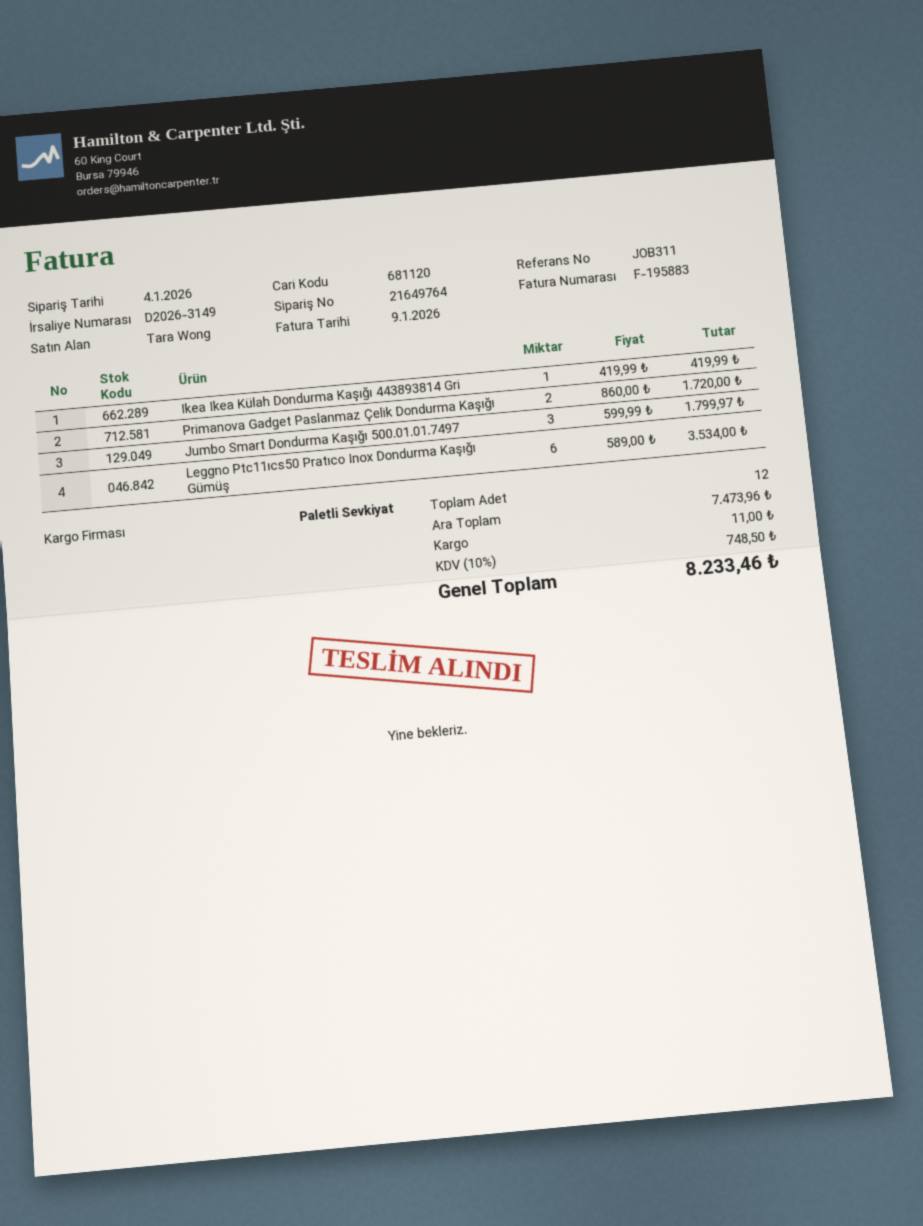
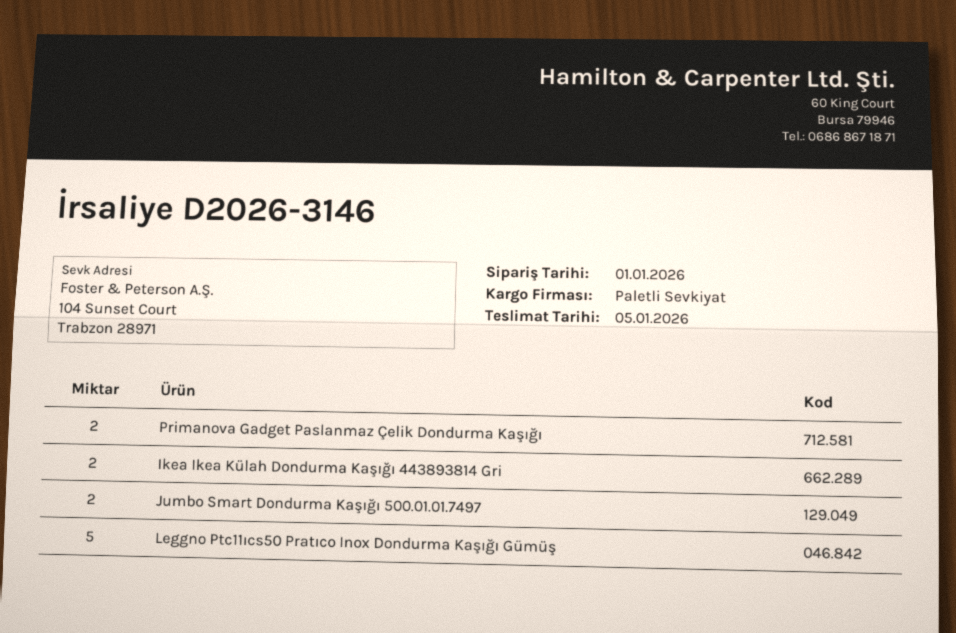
order date: 2026-01-04 -> 2026-01-01
delivery note number: D2026-3149 -> D2026-3146
Ikea Ikea Külah Dondurma Kaşığı 443893814 Gri: 1 -> 2
Jumbo Smart Dondurma Kaşığı 500.01.01.7497: 3 -> 2
Leggno Ptc11ıcs50 Pratıco Inox Dondurma Kaşığı Gümüş: 6 -> 5

